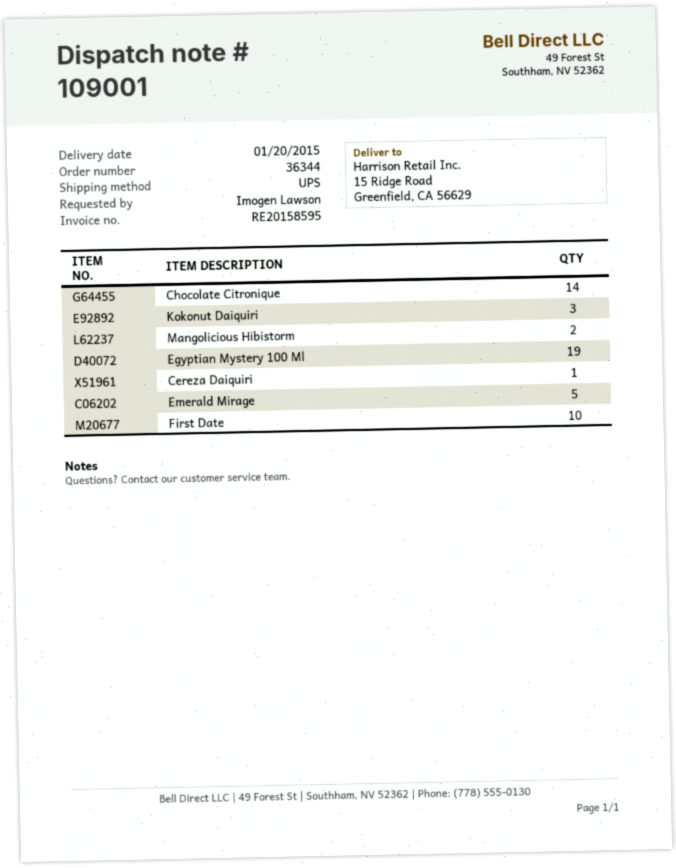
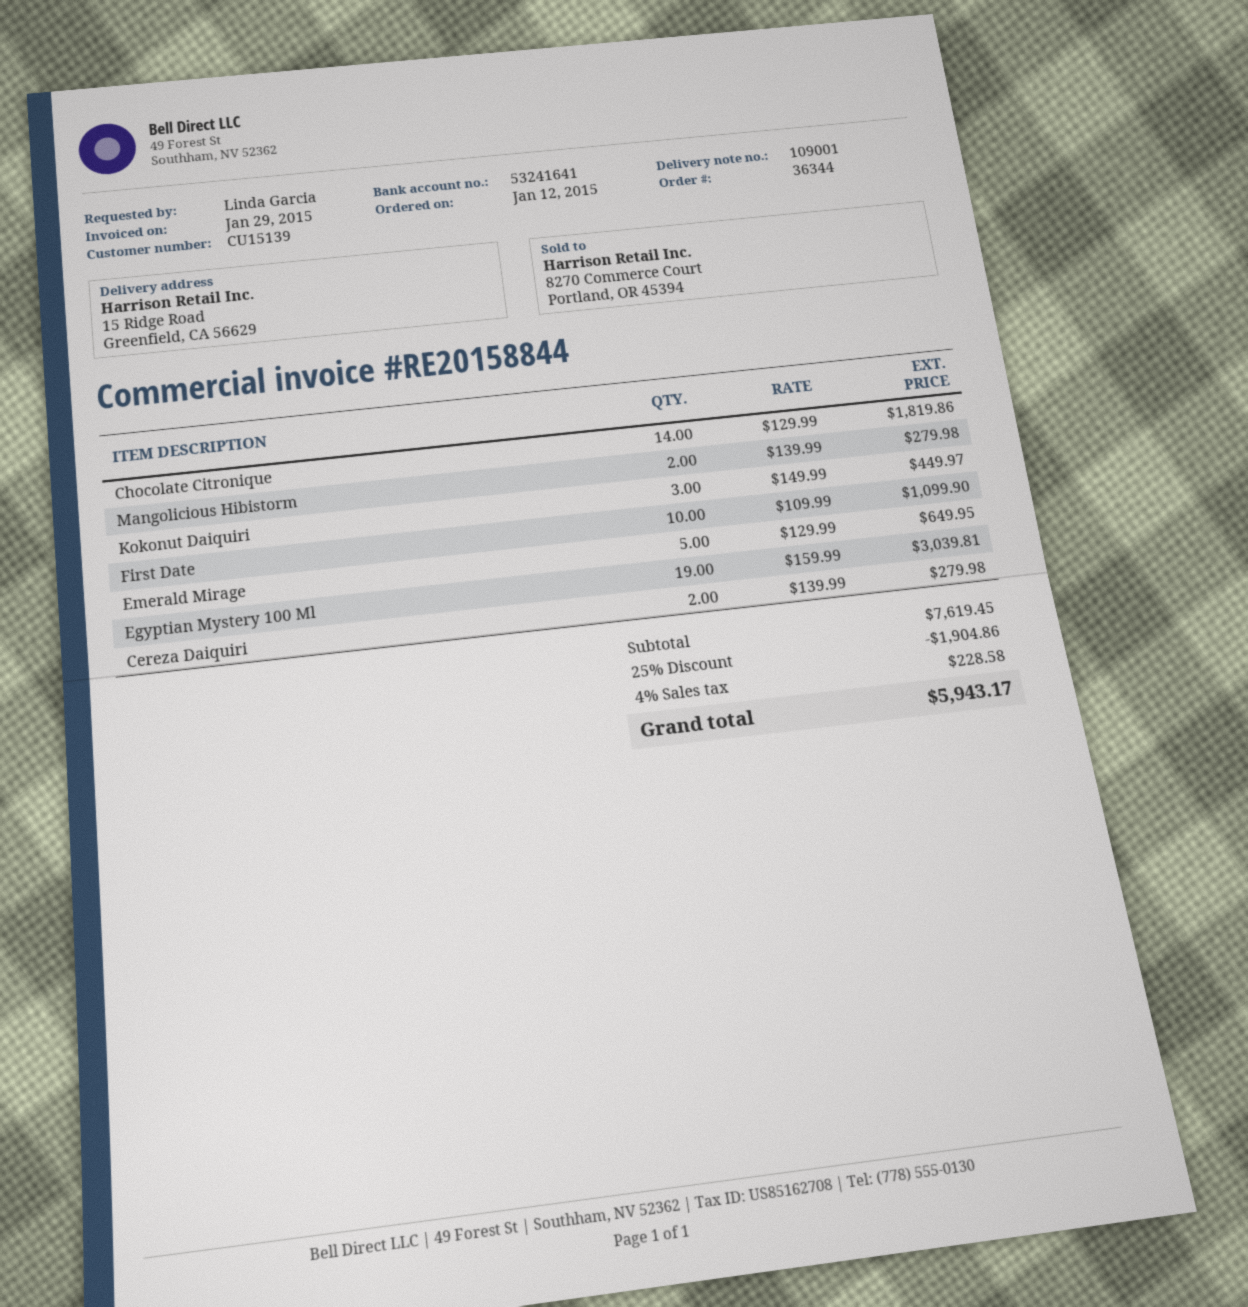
invoice number: RE20158595 -> RE20158844
ordered by: Imogen Lawson -> Linda Garcia
Cereza Daiquiri: 1 -> 2

